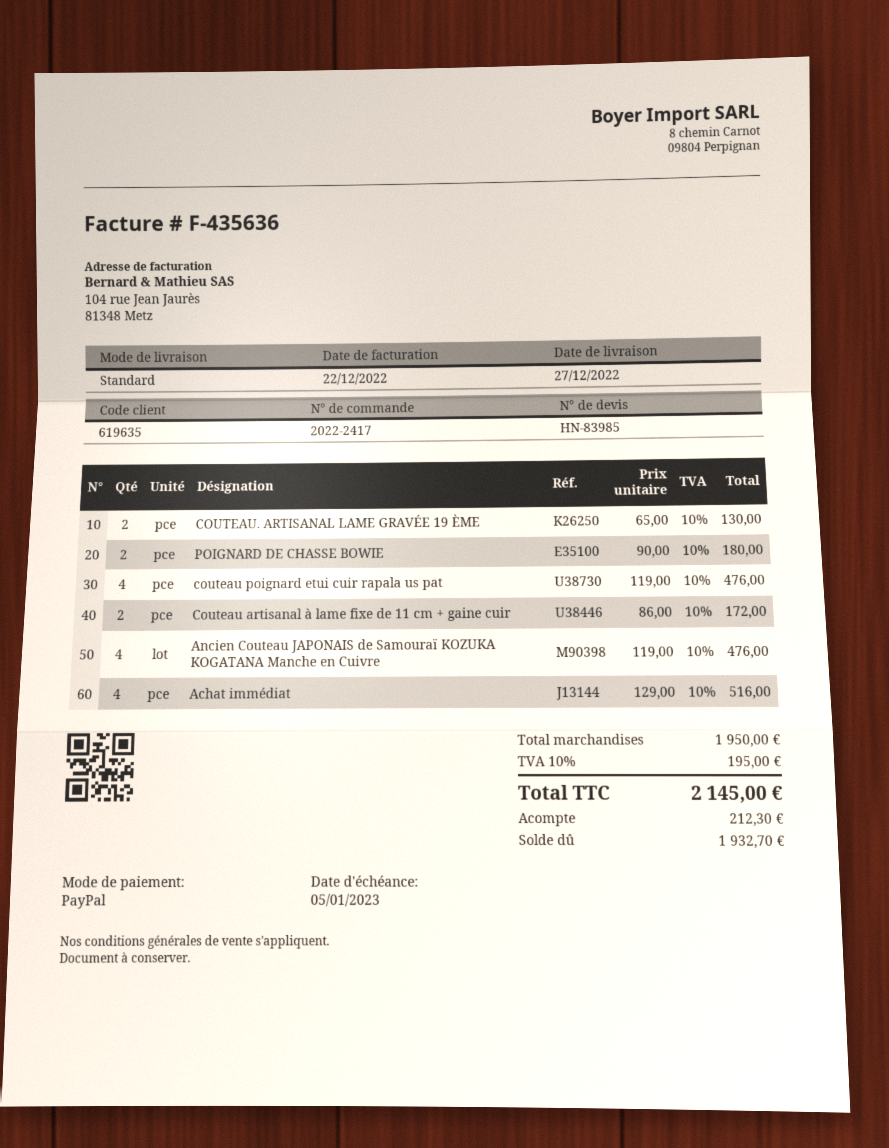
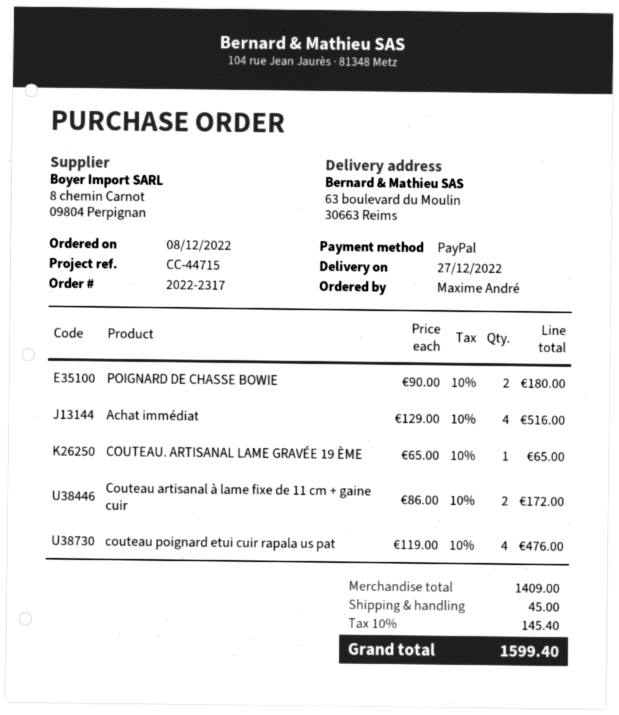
order number: 2022-2417 -> 2022-2317
COUTEAU. ARTISANAL LAME GRAVÉE 19 ÈME: 2 x 65.00 = 130.00 -> 1 x 65.00 = 65.00
Ancien Couteau JAPONAIS de Samouraï KOZUKA KOGATANA Manche en Cuivre: 4 x 119.00 = 476.00 -> none
subtotal: 1950.00 -> 1409.00
shipping: none -> 45.00
tax: 10% = 195.00 -> 10% = 145.40
total: 2145.00 -> 1599.40

